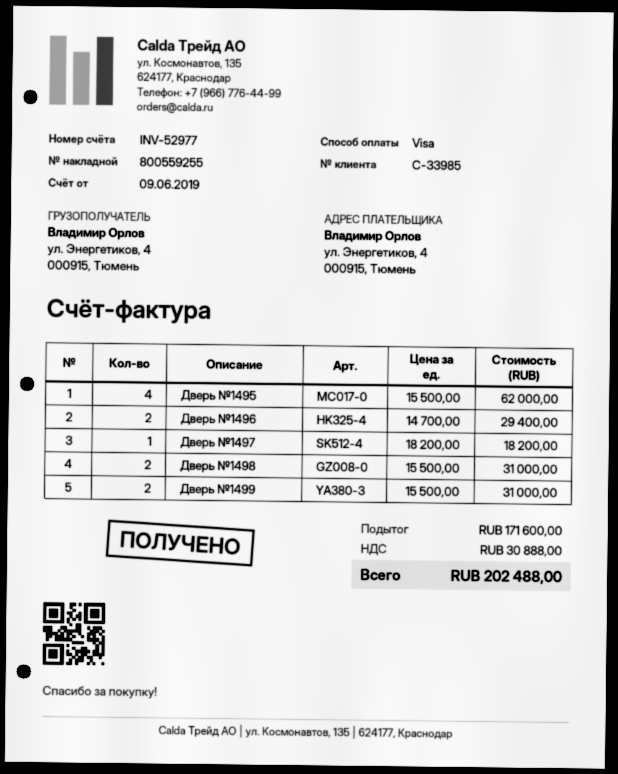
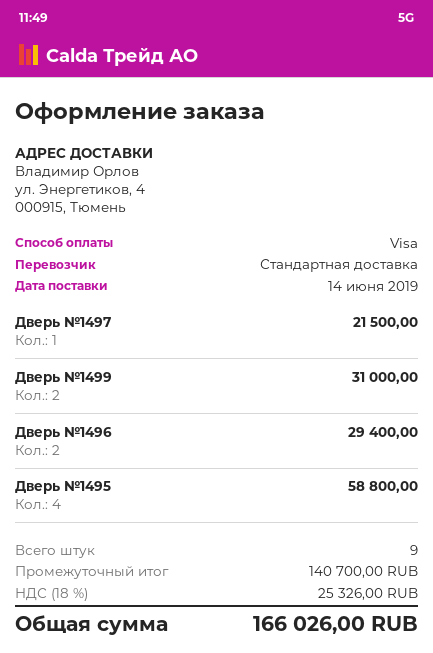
Дверь №1495: 4 for 62000.00 -> 4 for 58800.00
Дверь №1497: 1 for 18200.00 -> 1 for 21500.00
Дверь №1498: 2 for 31000.00 -> none
subtotal: 171600.00 -> 140700.00
tax: 30888.00 -> 25326.00
total: 202488.00 -> 166026.00

